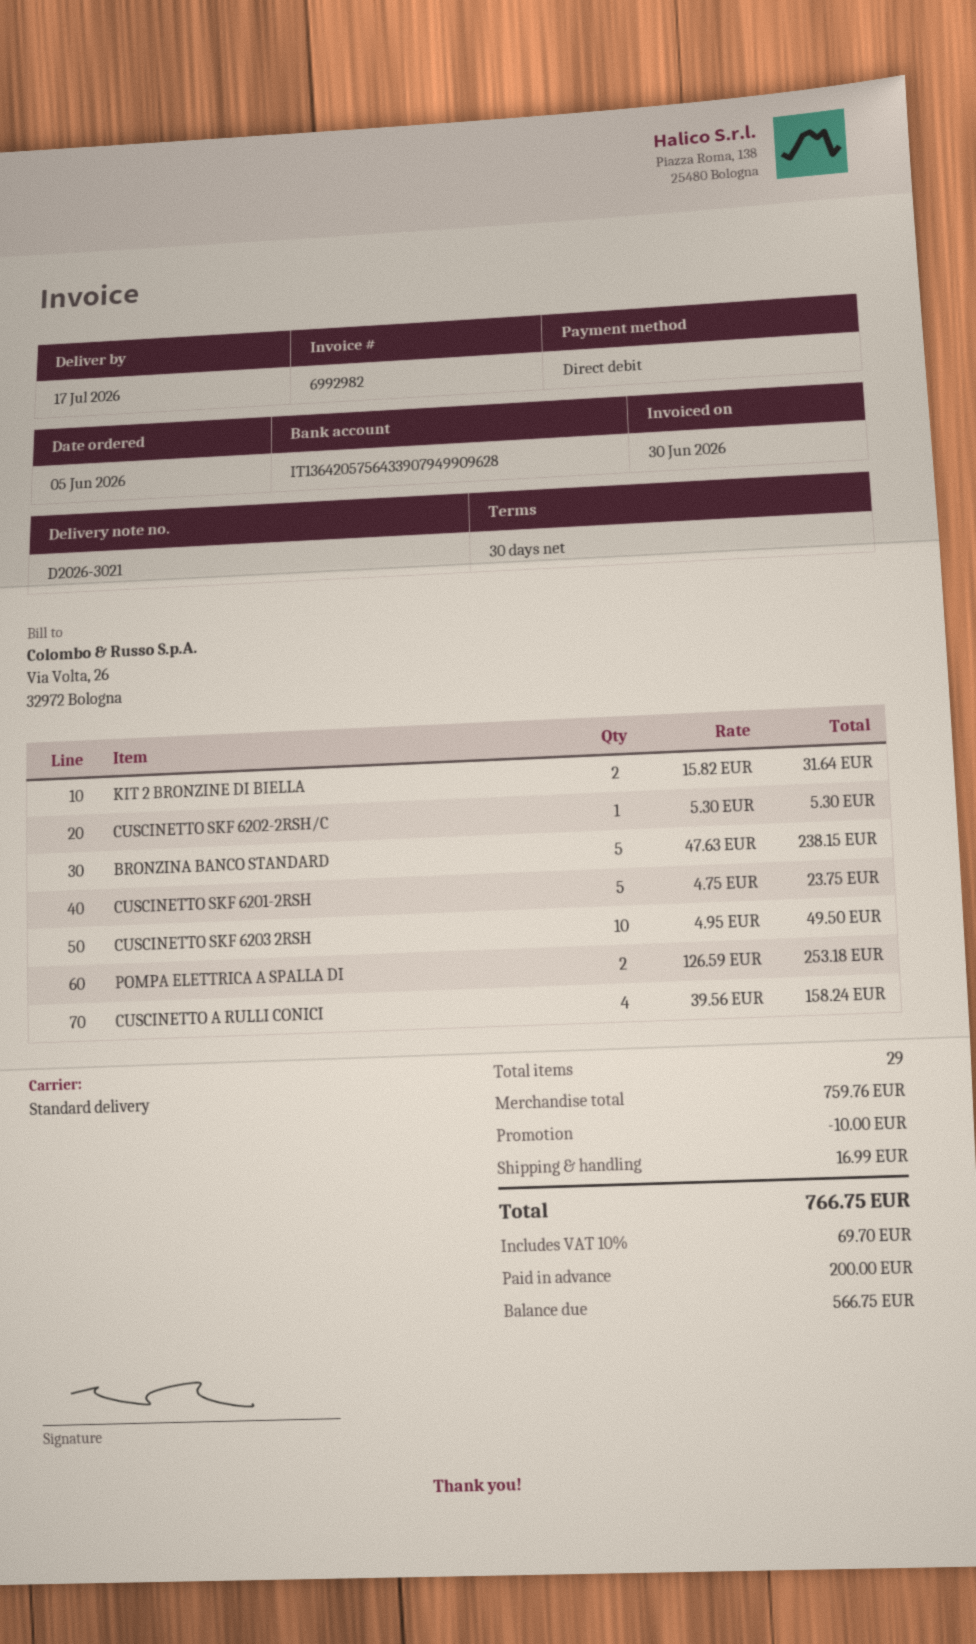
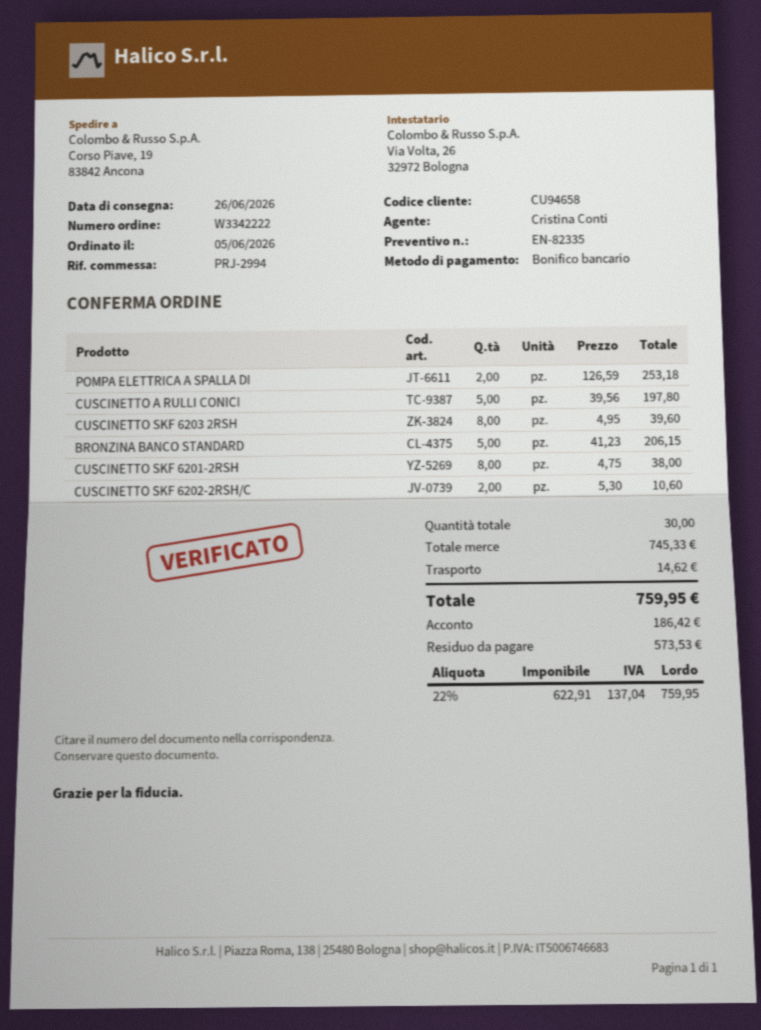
delivery date: 2026-07-17 -> 2026-06-26
payment method: direct debit -> bank transfer
KIT 2 BRONZINE DI BIELLA: 2 x 15.82 = 31.64 -> none
CUSCINETTO SKF 6202-2RSH/C: 1 x 5.30 = 5.30 -> 2 x 5.30 = 10.60
BRONZINA BANCO STANDARD: 5 x 47.63 = 238.15 -> 5 x 41.23 = 206.15
CUSCINETTO SKF 6201-2RSH: 5 x 4.75 = 23.75 -> 8 x 4.75 = 38.00
CUSCINETTO SKF 6203 2RSH: 10 x 4.95 = 49.50 -> 8 x 4.95 = 39.60
CUSCINETTO A RULLI CONICI: 4 x 39.56 = 158.24 -> 5 x 39.56 = 197.80
total quantity: 29 -> 30
subtotal: 759.76 -> 745.33
discount: 10.00 -> none
shipping: 16.99 -> 14.62
tax: 10% = 69.70 -> 22% = 137.04
total: 766.75 -> 759.95
deposit: 200.00 -> 186.42
balance: 566.75 -> 573.53

